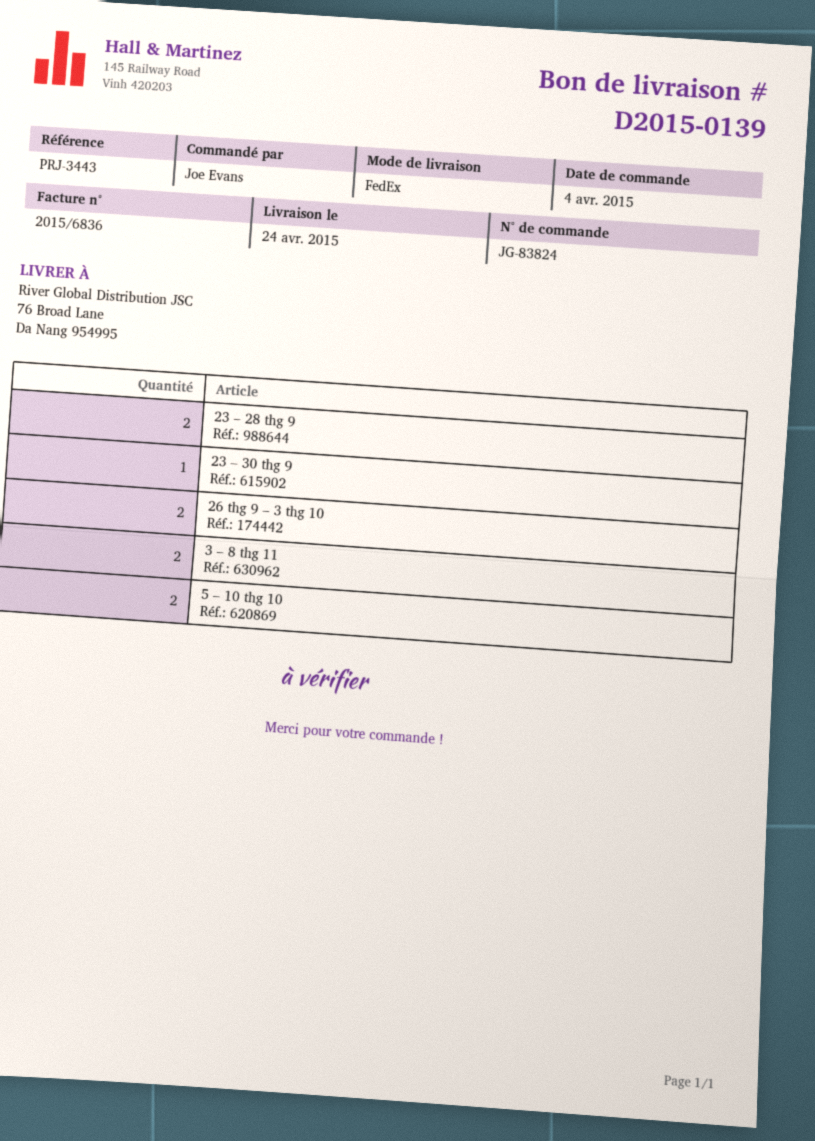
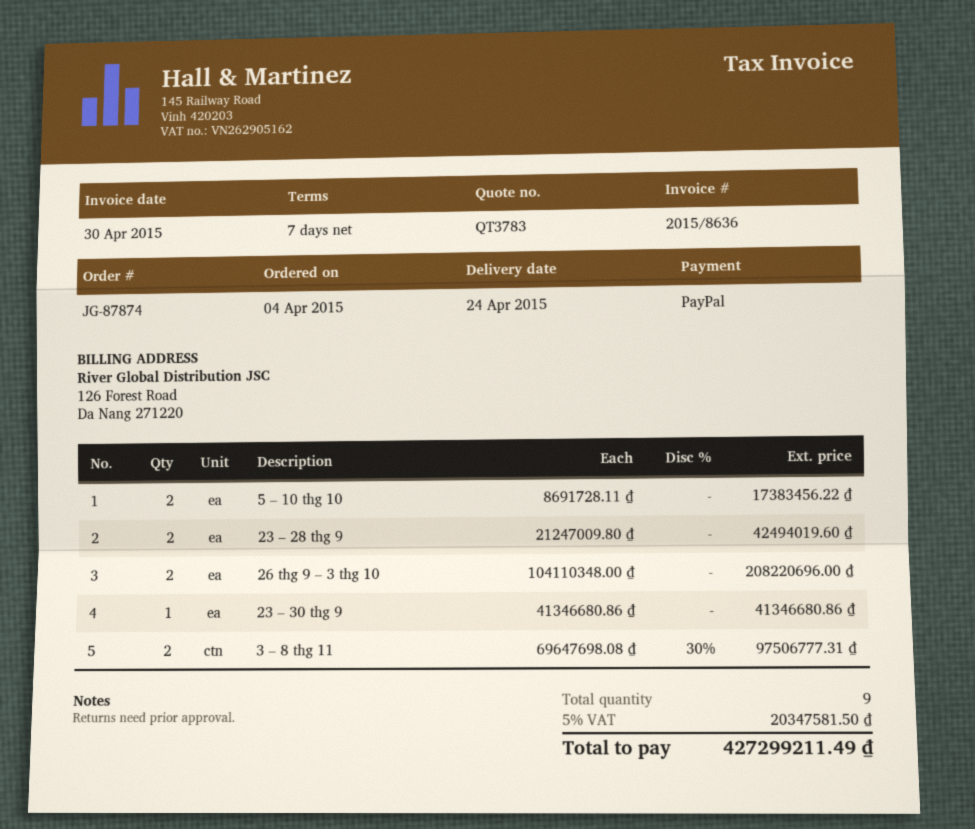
order number: JG-83824 -> JG-87874
invoice number: 2015/6836 -> 2015/8636

